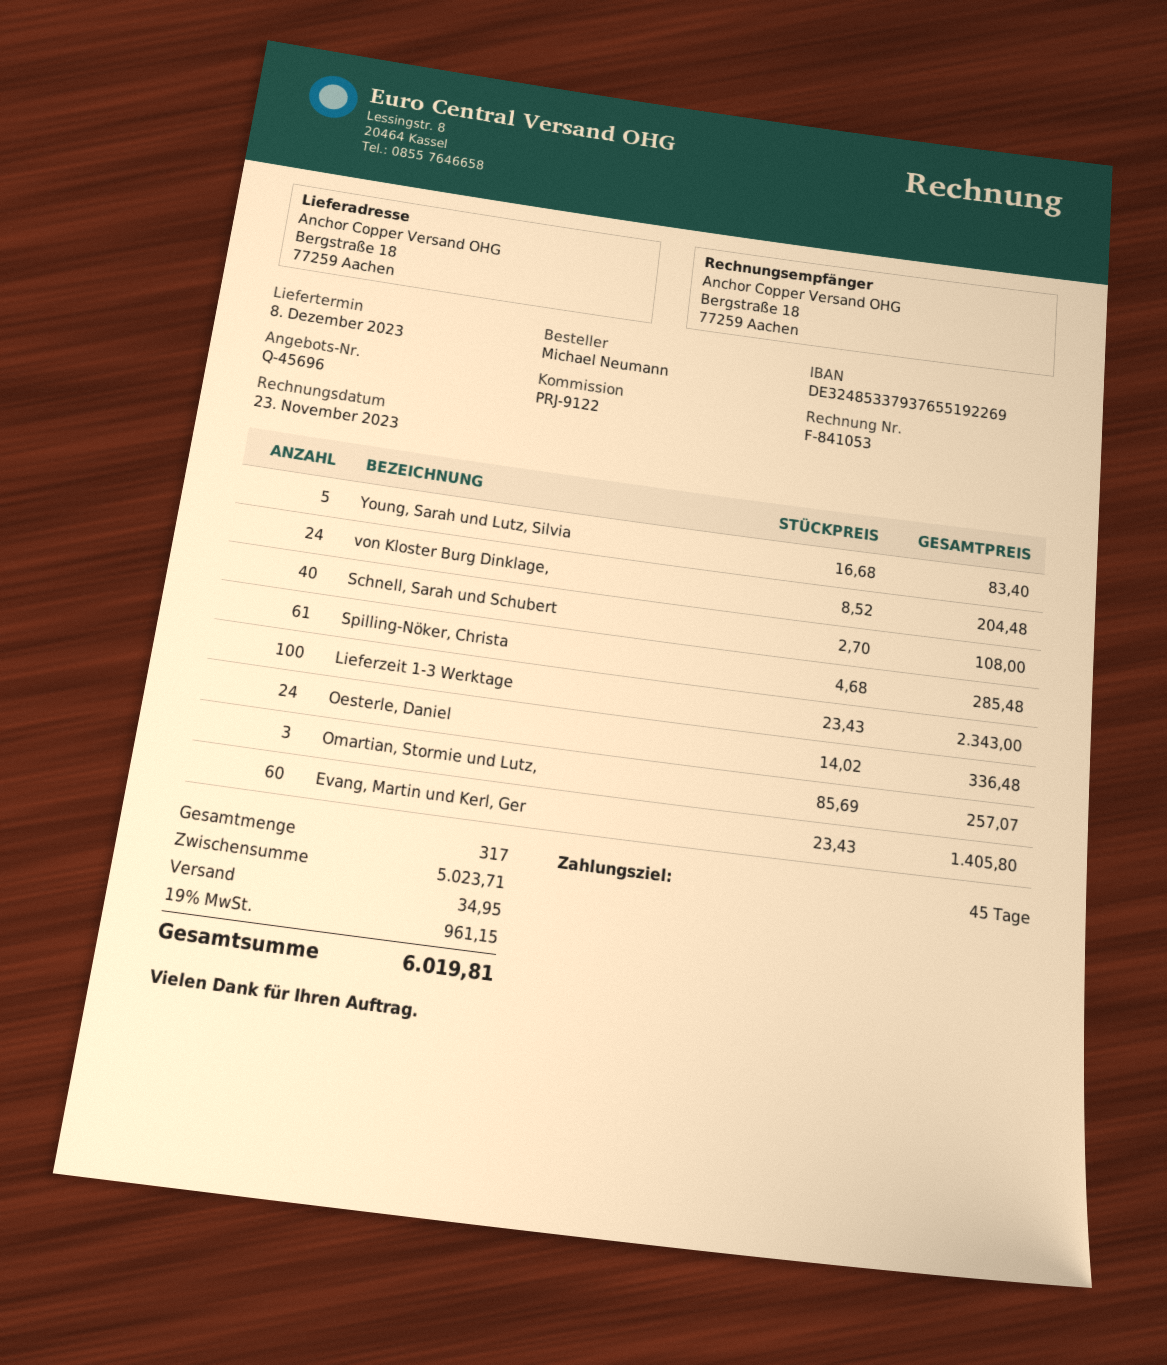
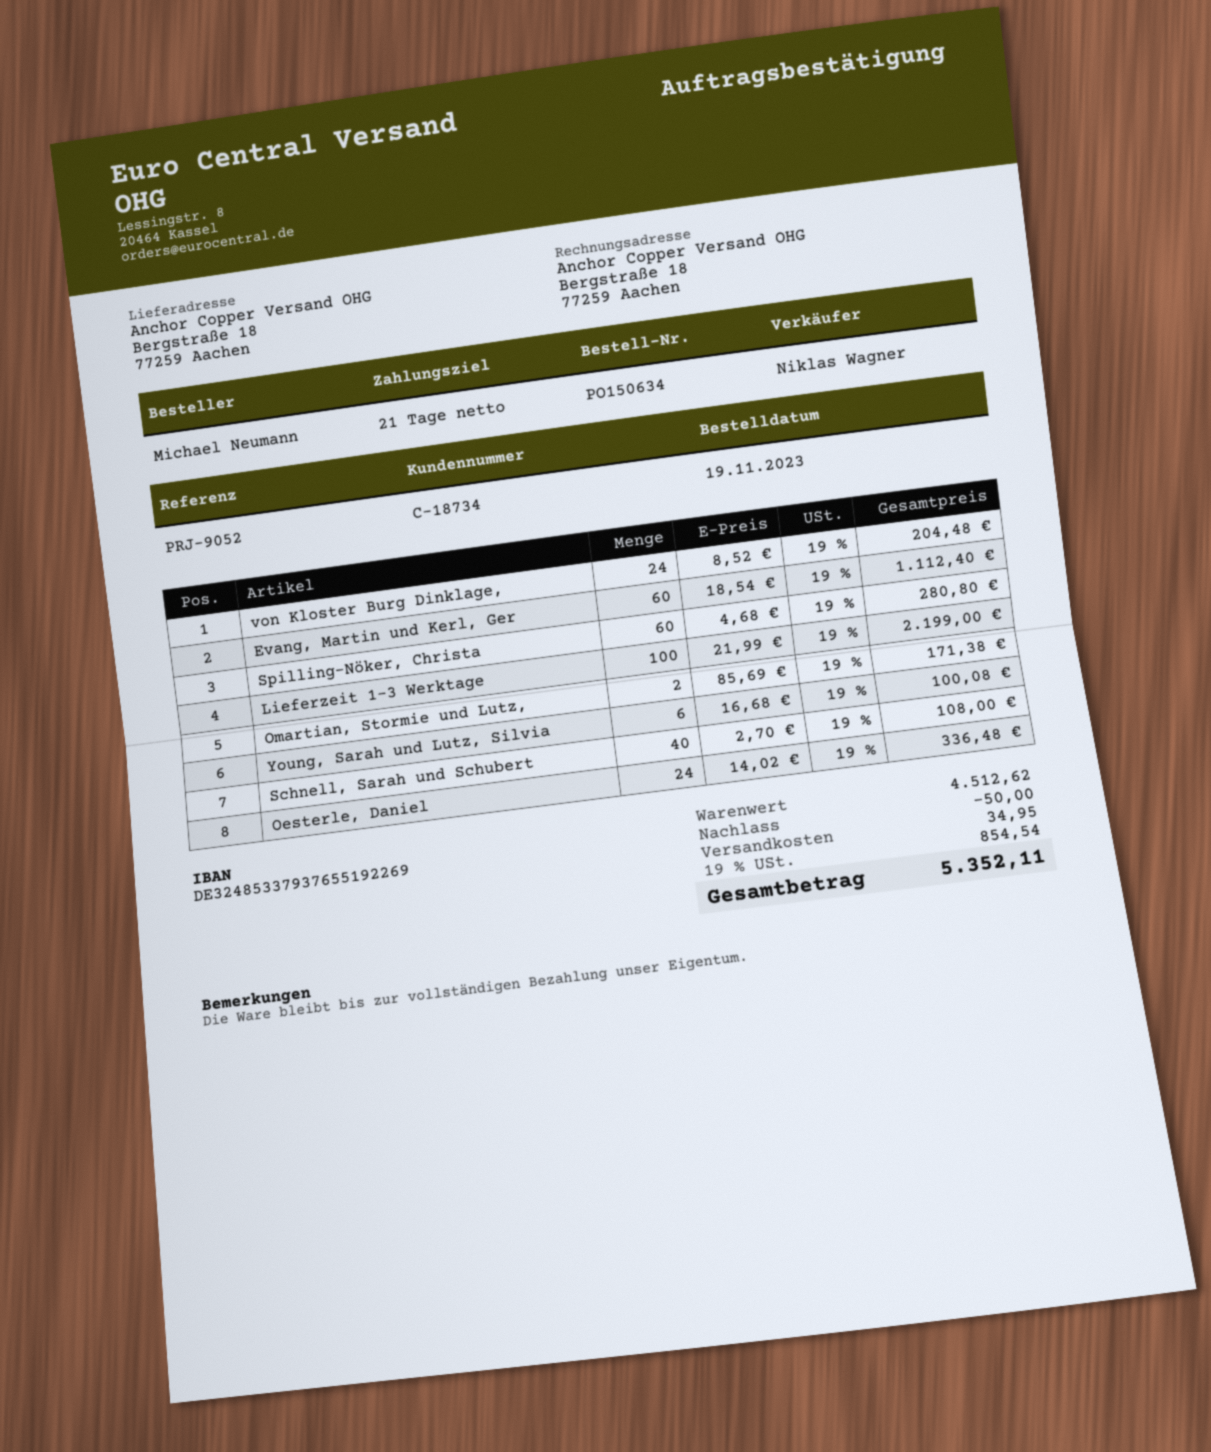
payment terms: 45 days -> 21 days
reference: PRJ-9122 -> PRJ-9052
Young, Sarah und Lutz, Silvia: 5 x 16.68 = 83.40 -> 6 x 16.68 = 100.08
Spilling-Nöker, Christa: 61 x 4.68 = 285.48 -> 60 x 4.68 = 280.80
Lieferzeit 1-3 Werktage: 100 x 23.43 = 2343.00 -> 100 x 21.99 = 2199.00
Omartian, Stormie und Lutz,: 3 x 85.69 = 257.07 -> 2 x 85.69 = 171.38
Evang, Martin und Kerl, Ger: 60 x 23.43 = 1405.80 -> 60 x 18.54 = 1112.40
subtotal: 5023.71 -> 4512.62
discount: none -> 50.00
tax: 19% = 961.15 -> 19% = 854.54
total: 6019.81 -> 5352.11

